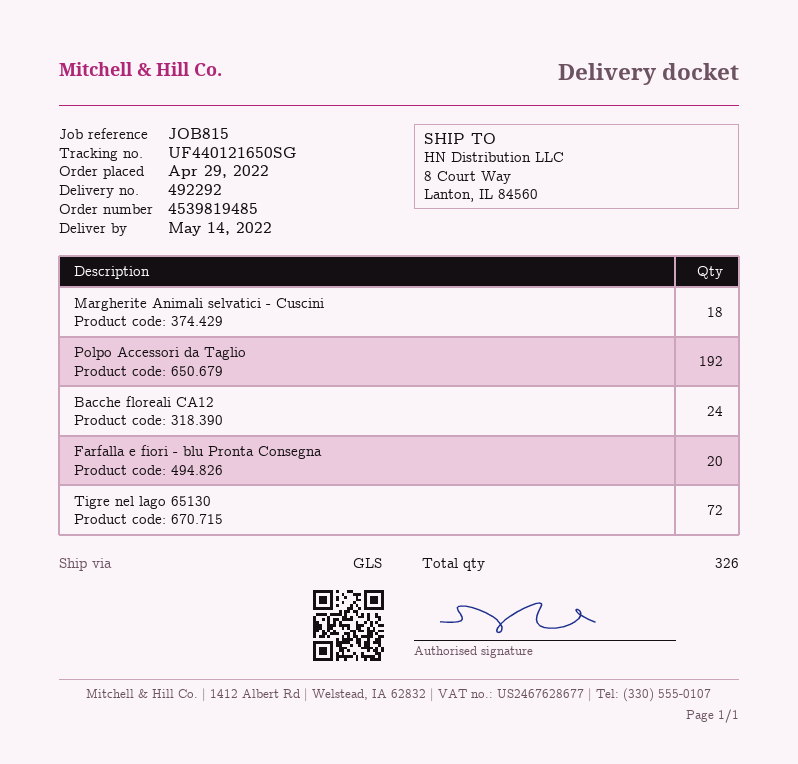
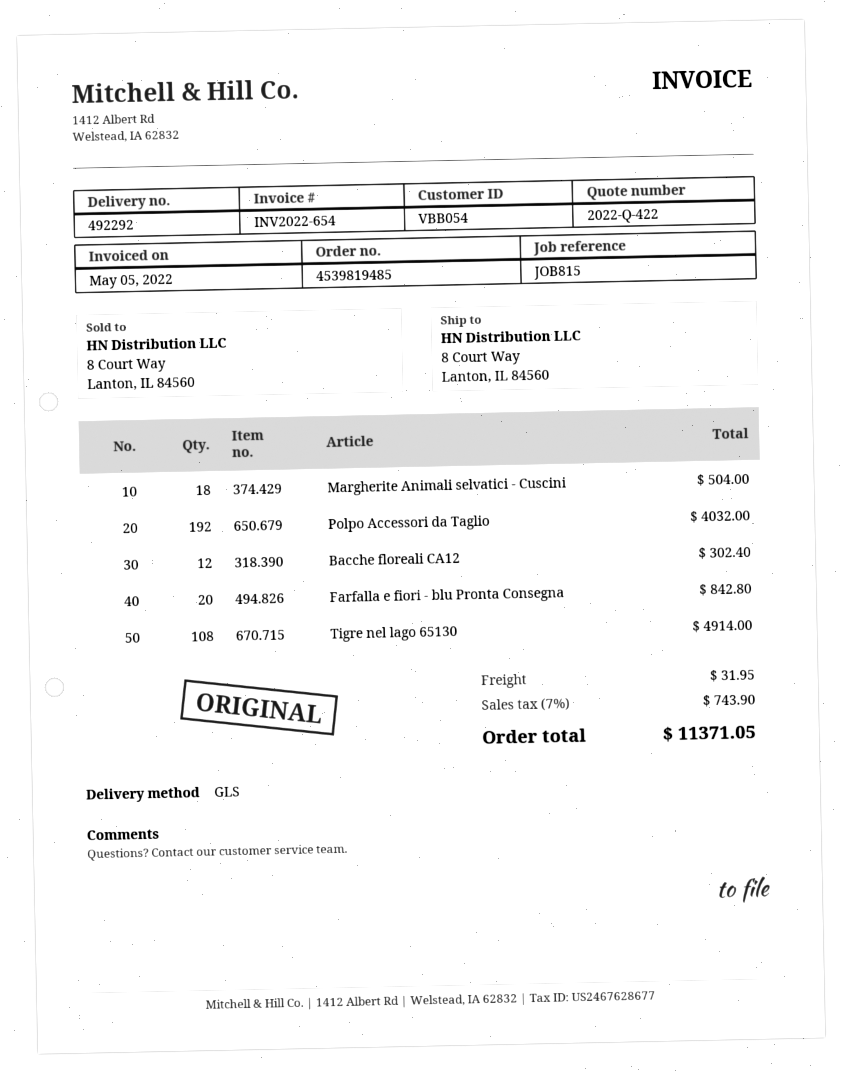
Bacche floreali CA12: 24 -> 12
Tigre nel lago 65130: 72 -> 108

